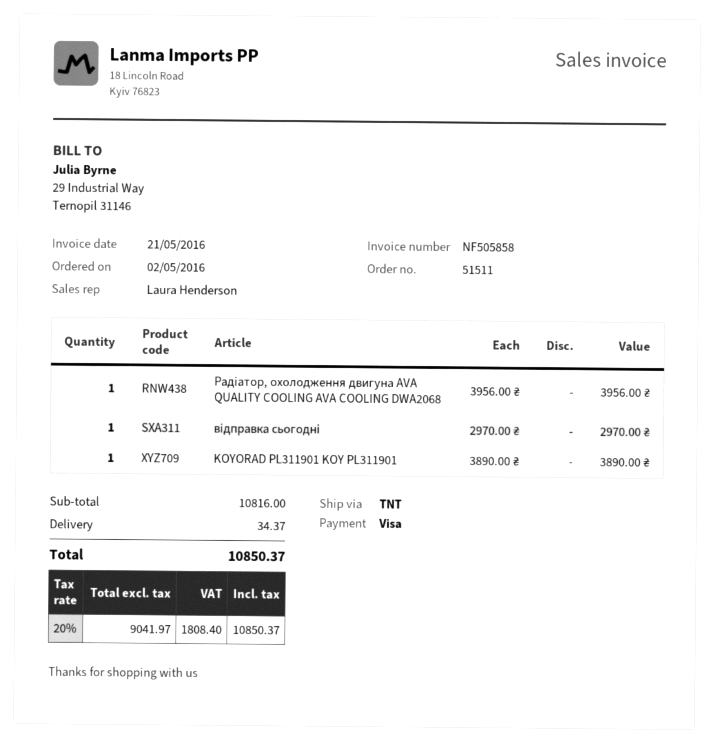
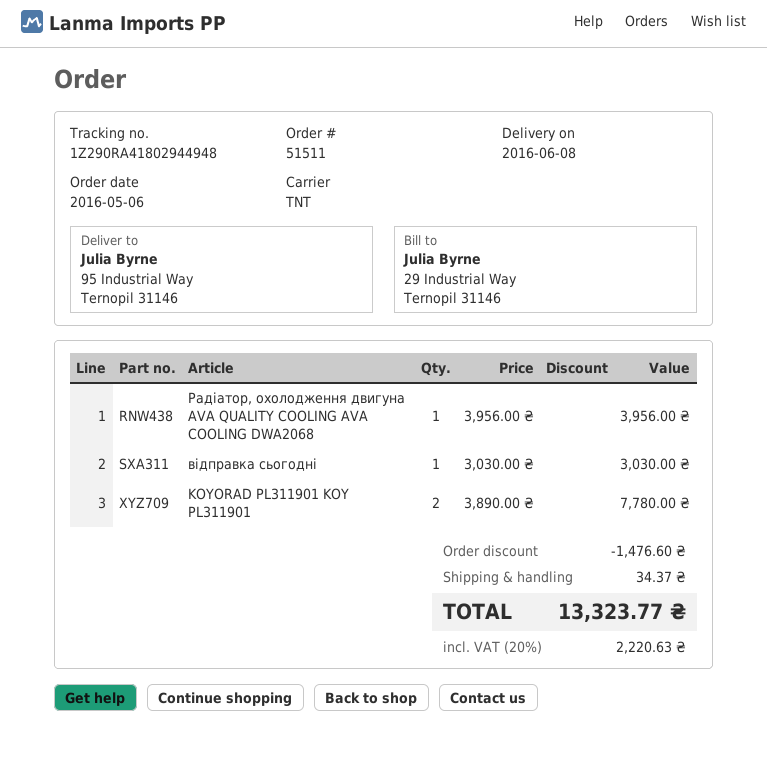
order date: 2016-05-02 -> 2016-05-06
відправка сьогодні: 1 x 2970.00 = 2970.00 -> 1 x 3030.00 = 3030.00
KOYORAD PL311901 KOY PL311901: 1 x 3890.00 = 3890.00 -> 2 x 3890.00 = 7780.00
discount: none -> 1476.60
tax: 20% = 1808.40 -> 20% = 2220.63
total: 10850.37 -> 13323.77

